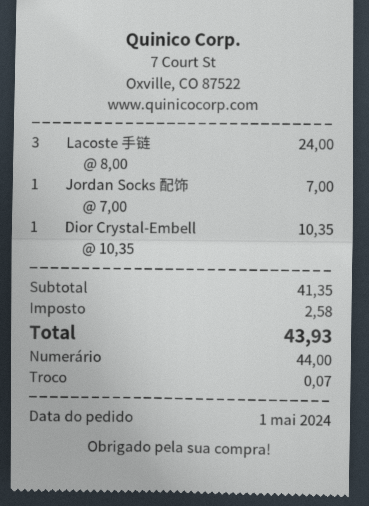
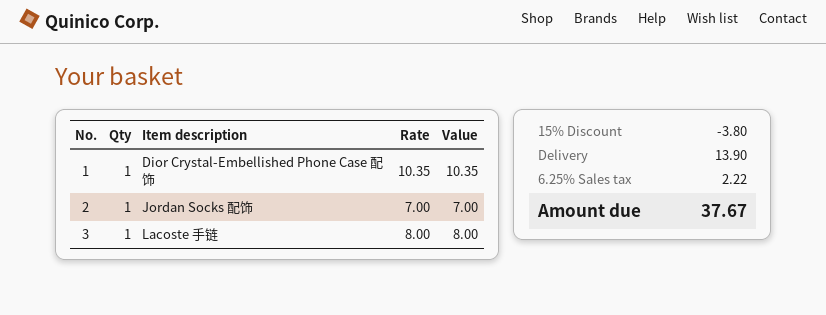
Lacoste 手链: 3 x 8.00 = 24.00 -> 1 x 8.00 = 8.00
discount: none -> 15% = 3.80
shipping: none -> 13.90
tax: 2.58 -> 2.22
total: 43.93 -> 37.67

